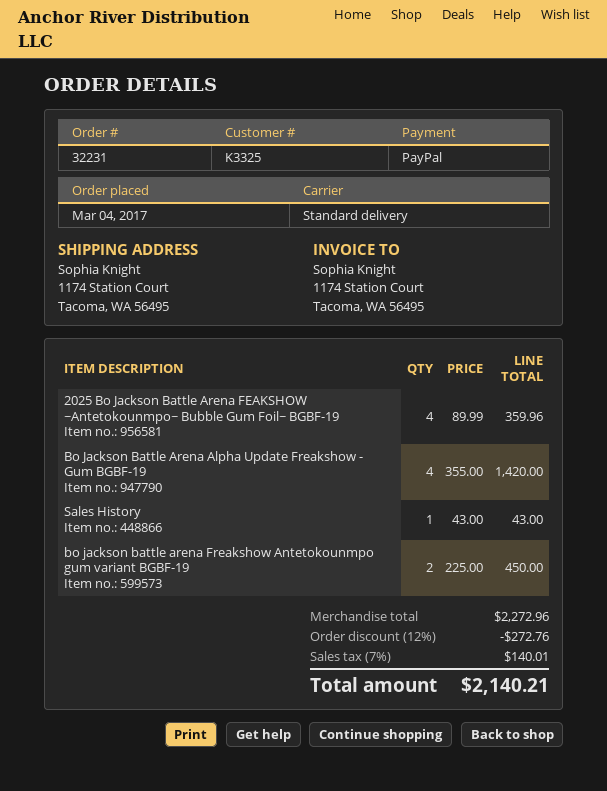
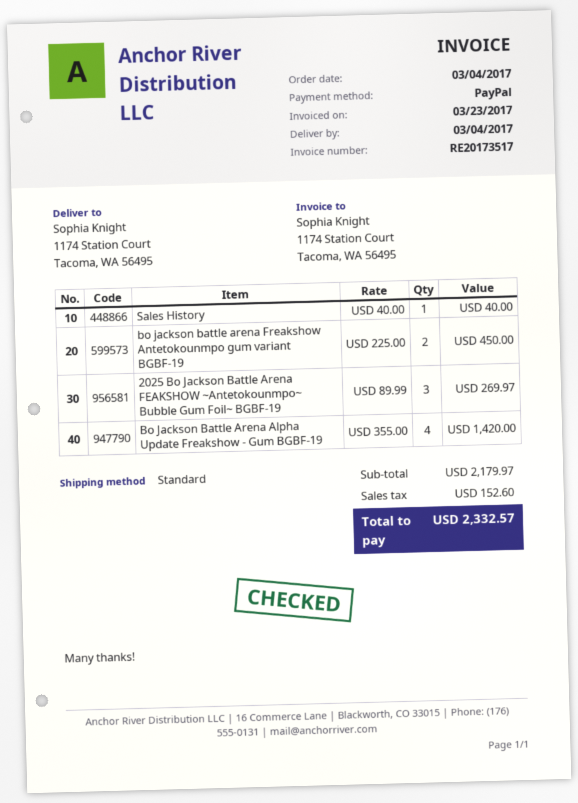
2025 Bo Jackson Battle Arena FEAKSHOW ~Antetokounmpo~ Bubble Gum Foil~ BGBF-19: 4 x 89.99 = 359.96 -> 3 x 89.99 = 269.97
Sales History: 1 x 43.00 = 43.00 -> 1 x 40.00 = 40.00
subtotal: 2272.96 -> 2179.97
discount: 12% = 272.76 -> none
tax: 140.01 -> 152.60
total: 2140.21 -> 2332.57

